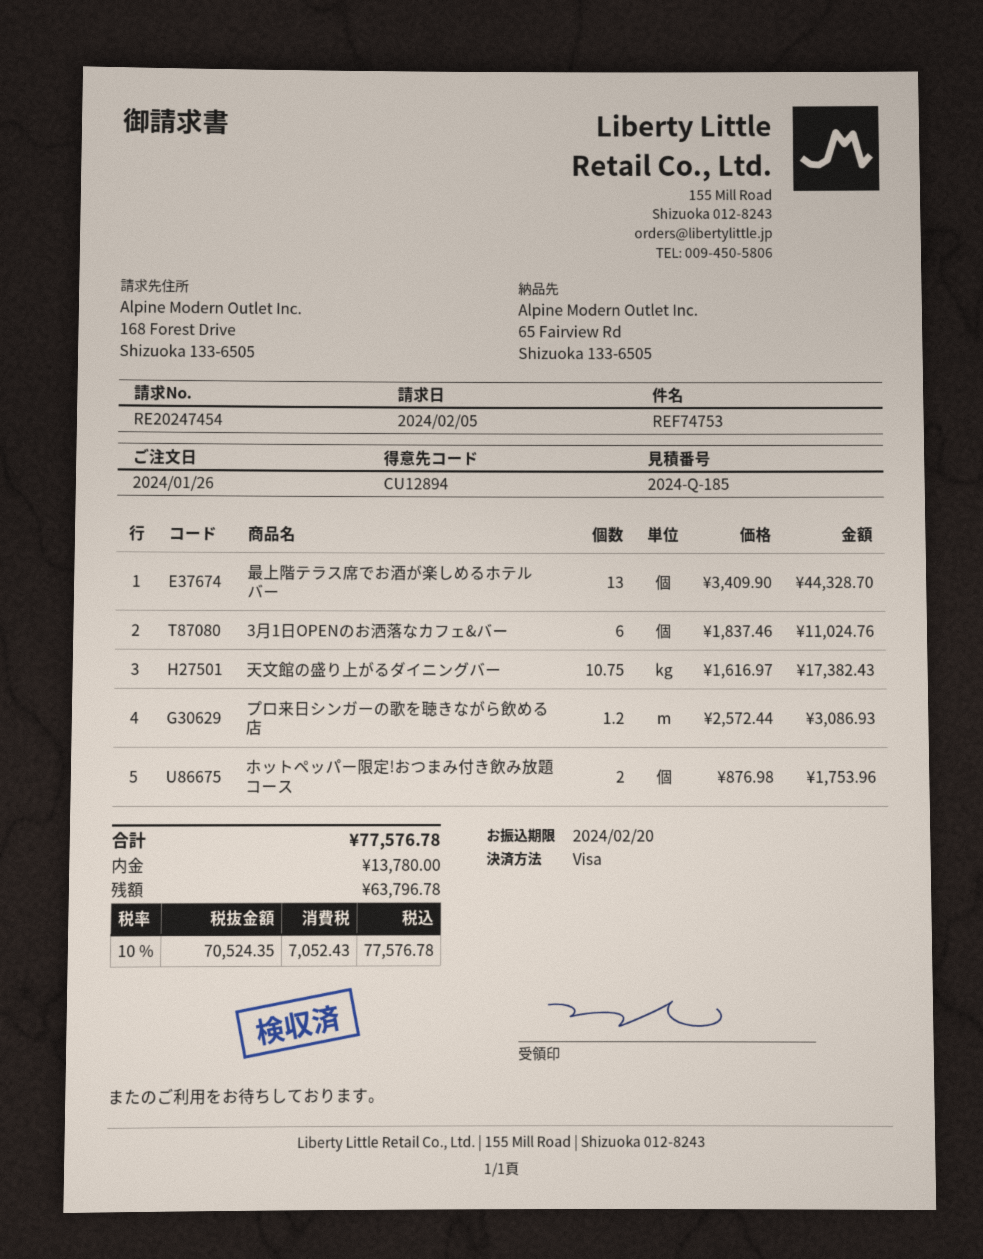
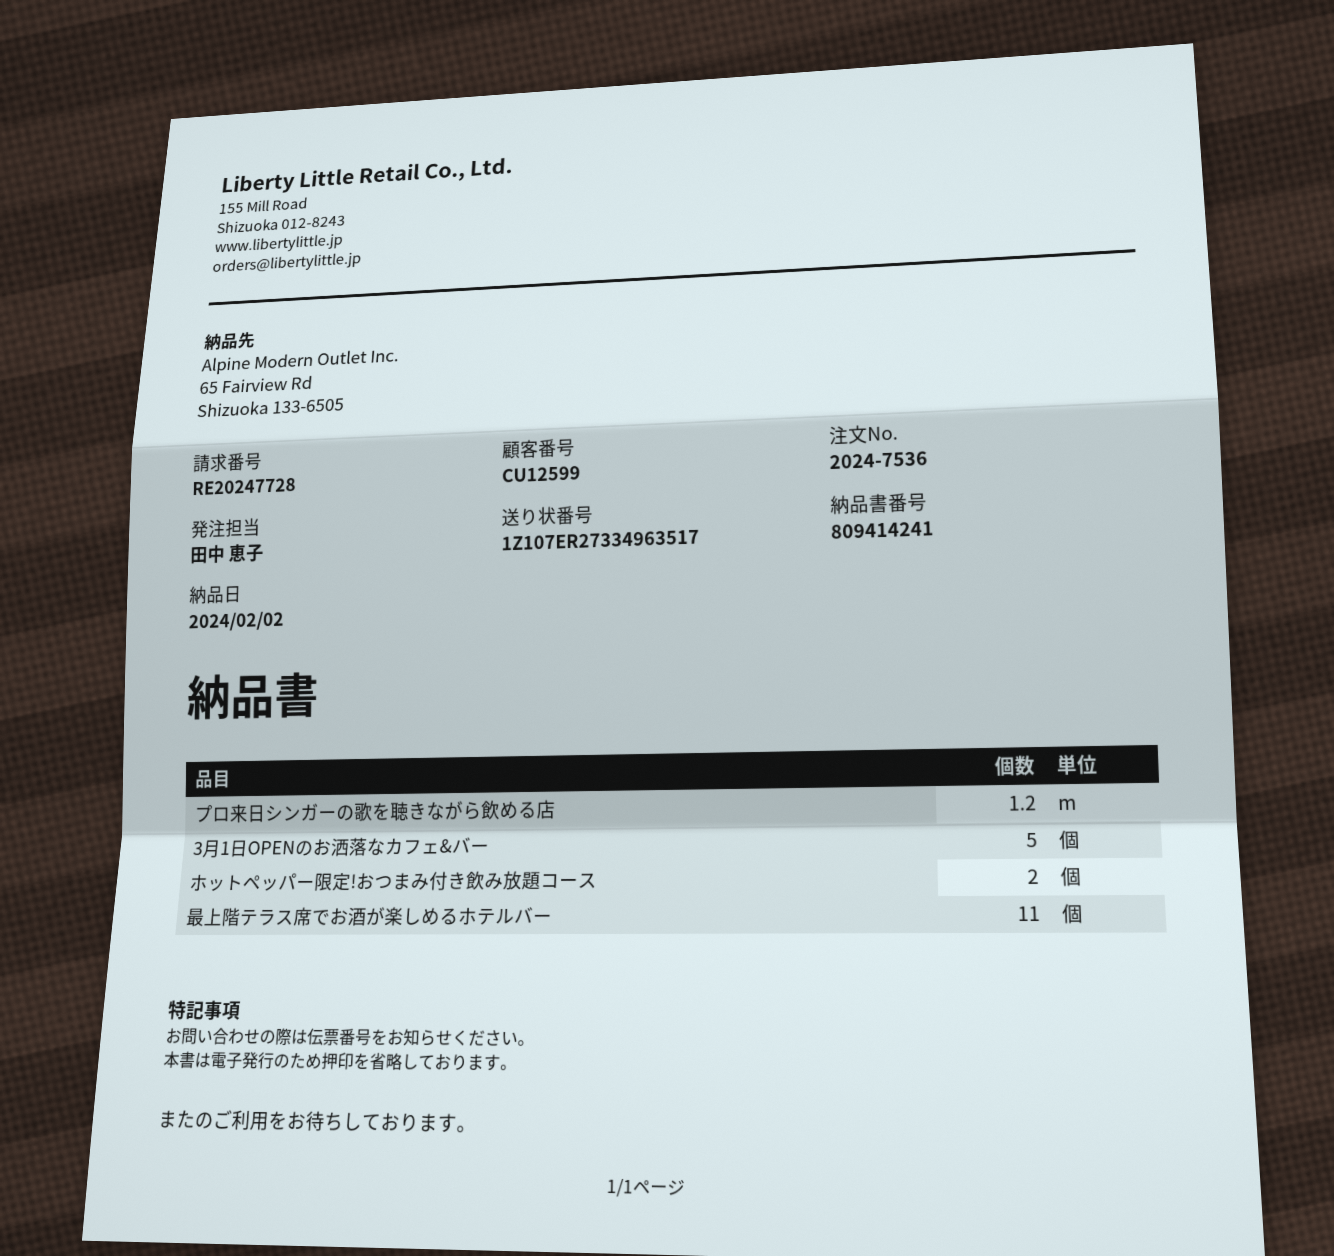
invoice number: RE20247454 -> RE20247728
customer number: CU12894 -> CU12599
最上階テラス席でお酒が楽しめるホテルバー: 13 -> 11
3月1日OPENのお洒落なカフェ&バー: 6 -> 5
天文館の盛り上がるダイニングバー: 10.75 -> none

